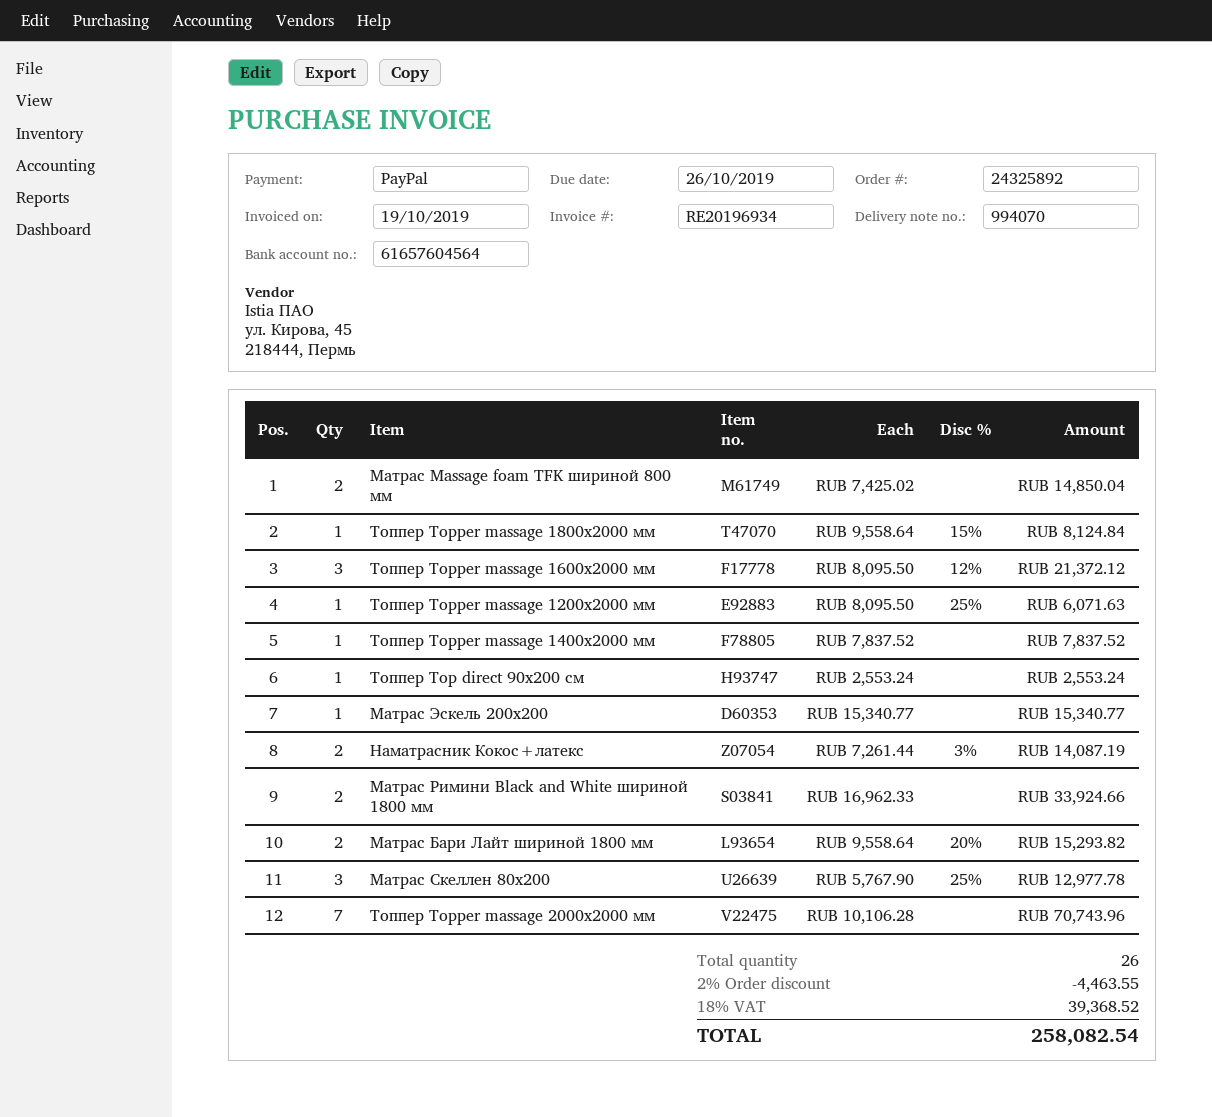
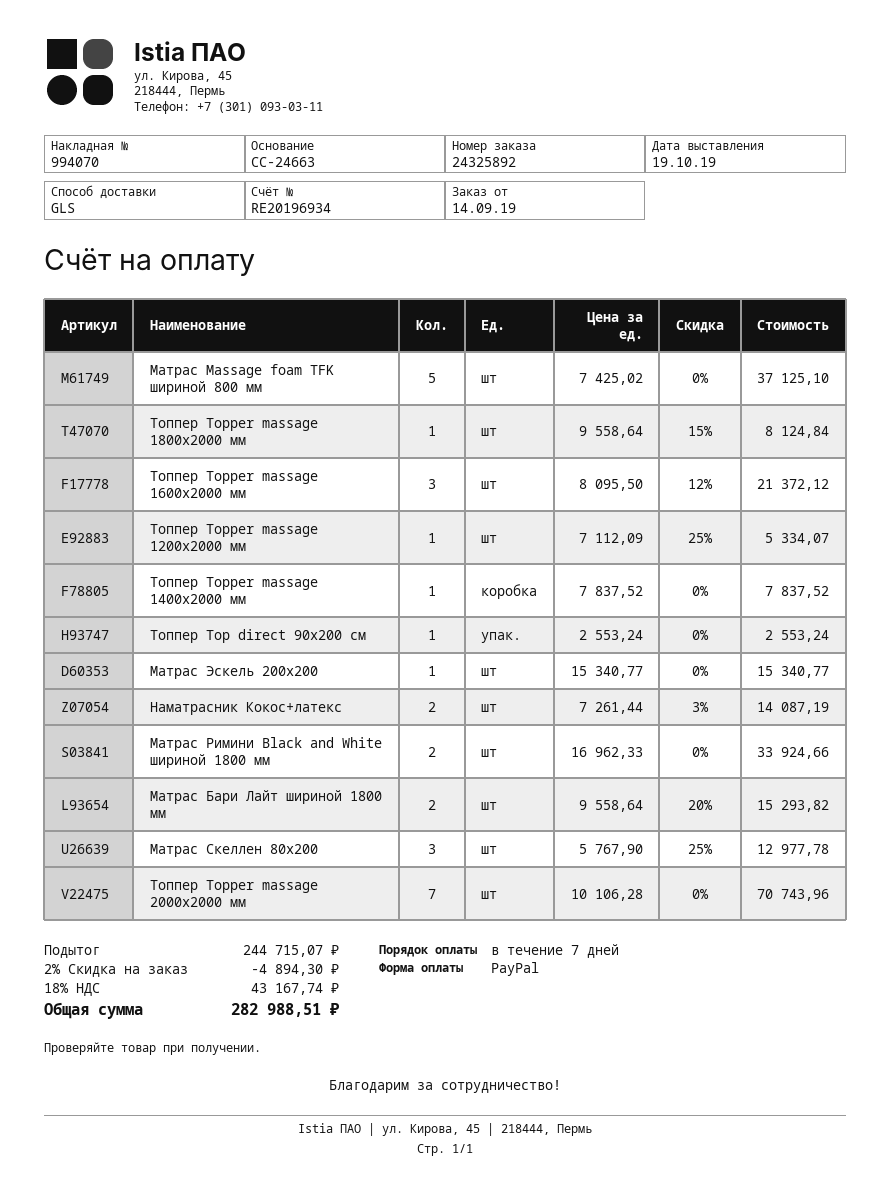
Матрас Massage foam TFK шириной 800 мм: 2 x 7425.02 = 14850.04 -> 5 x 7425.02 = 37125.10
Топпер Topper massage 1200х2000 мм: 1 x 8095.50 - 25% = 6071.63 -> 1 x 7112.09 - 25% = 5334.07
discount: 2% = 4463.55 -> 2% = 4894.30
tax: 18% = 39368.52 -> 18% = 43167.74
total: 258082.54 -> 282988.51

